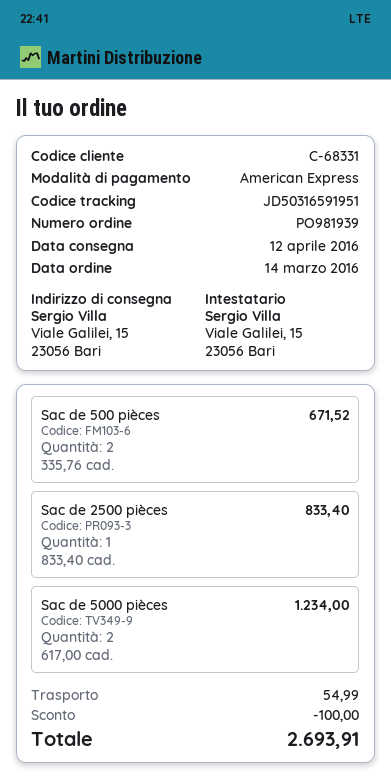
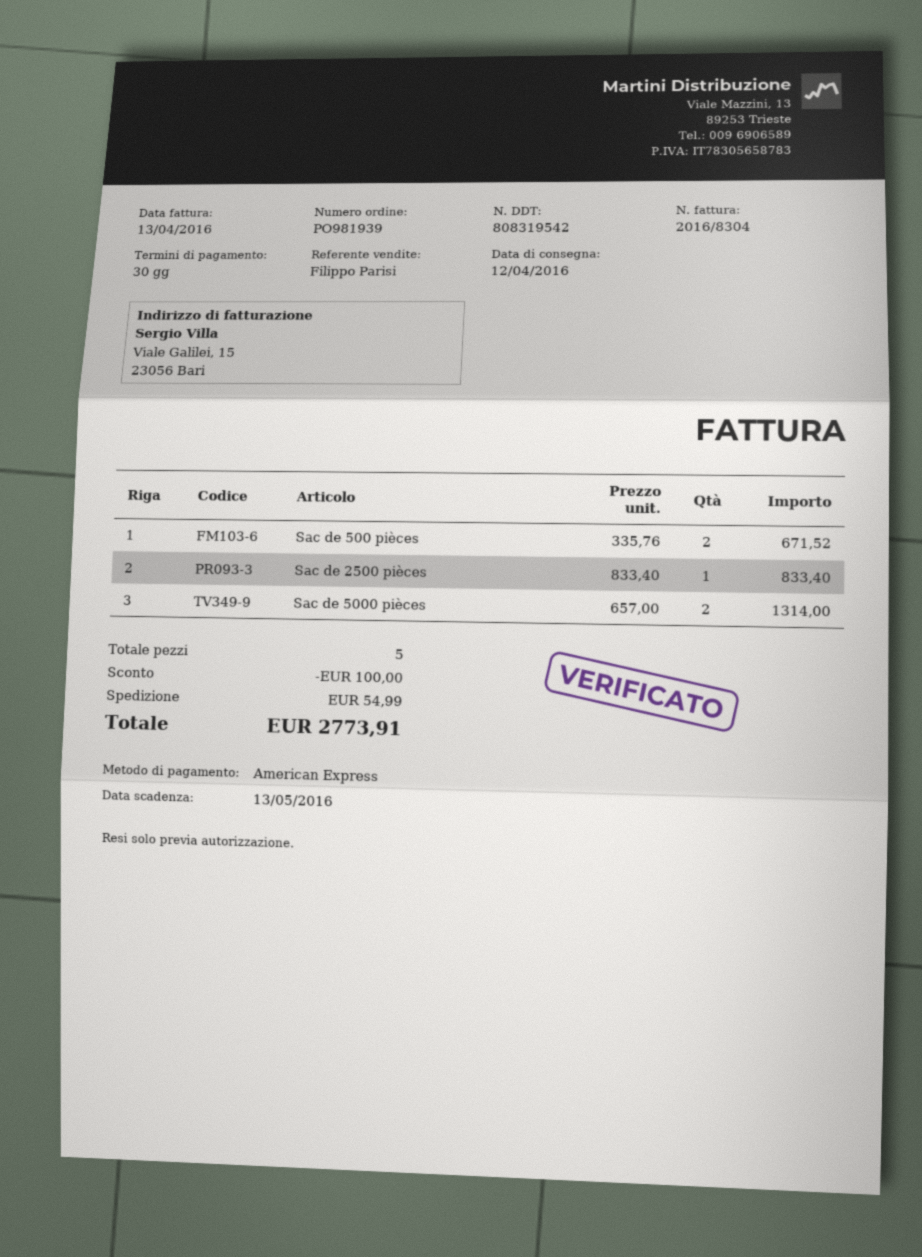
Sac de 5000 pièces: 2 x 617.00 = 1234.00 -> 2 x 657.00 = 1314.00
total: 2693.91 -> 2773.91

